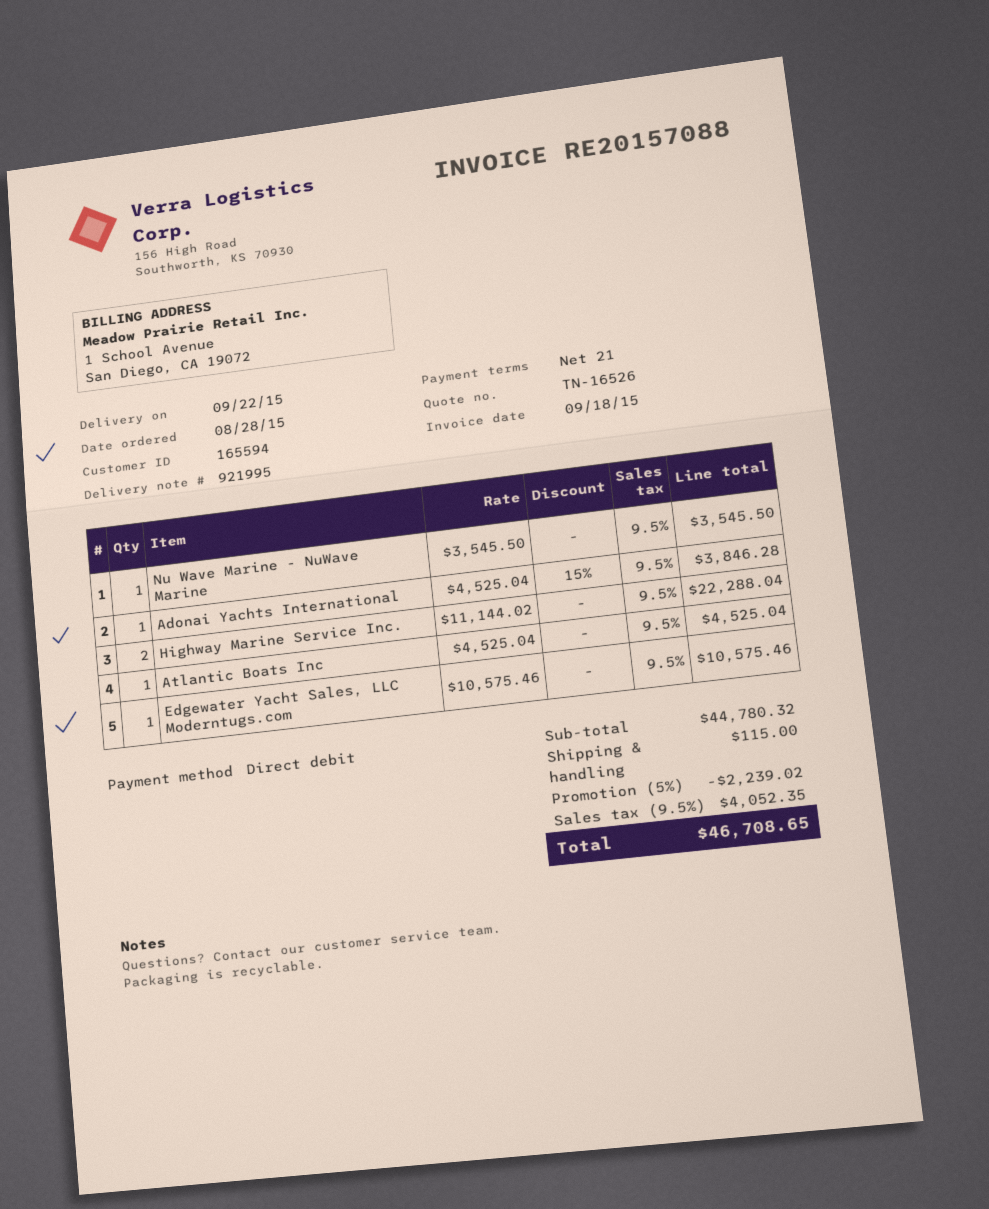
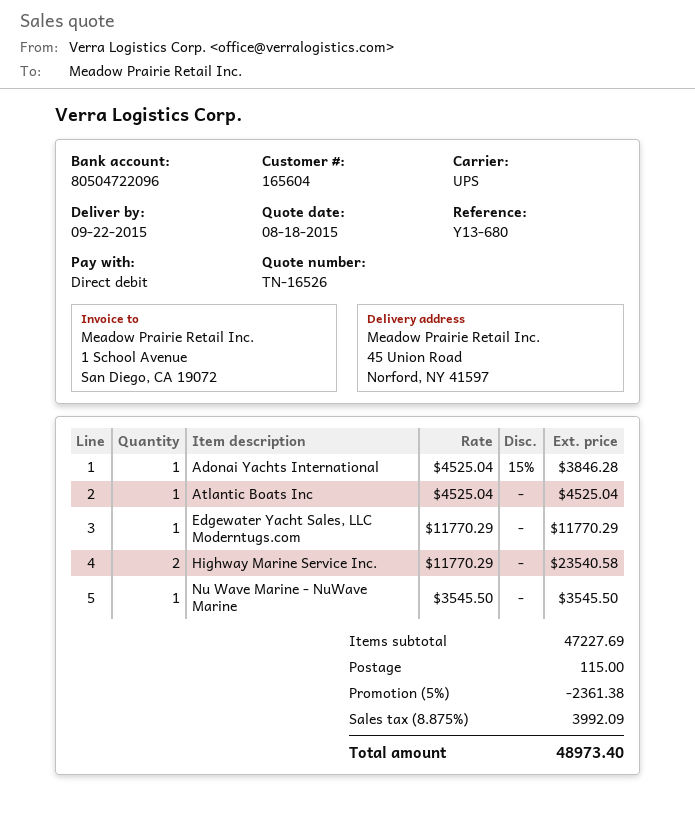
customer number: 165594 -> 165604
Highway Marine Service Inc.: 2 x 11144.02 = 22288.04 -> 2 x 11770.29 = 23540.58
Edgewater Yacht Sales, LLC Moderntugs.com: 1 x 10575.46 = 10575.46 -> 1 x 11770.29 = 11770.29
subtotal: 44780.32 -> 47227.69
discount: 5% = 2239.02 -> 5% = 2361.38
tax: 9.5% = 4052.35 -> 8.875% = 3992.09
total: 46708.65 -> 48973.40

